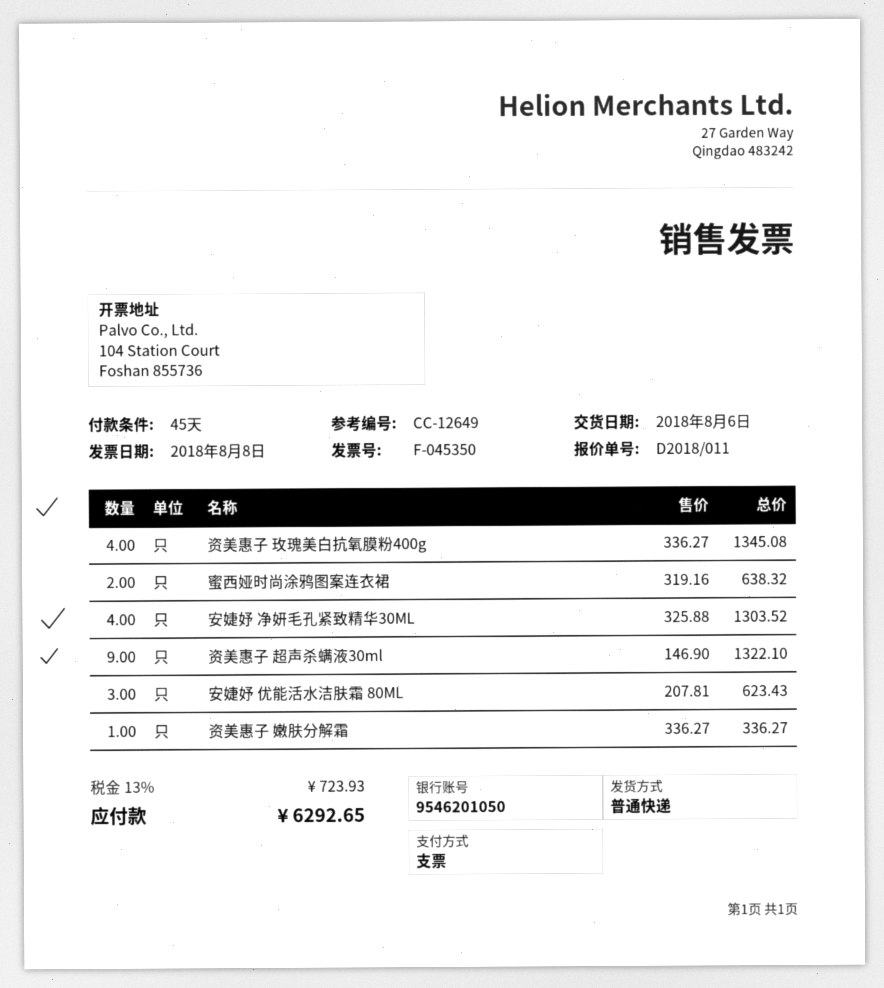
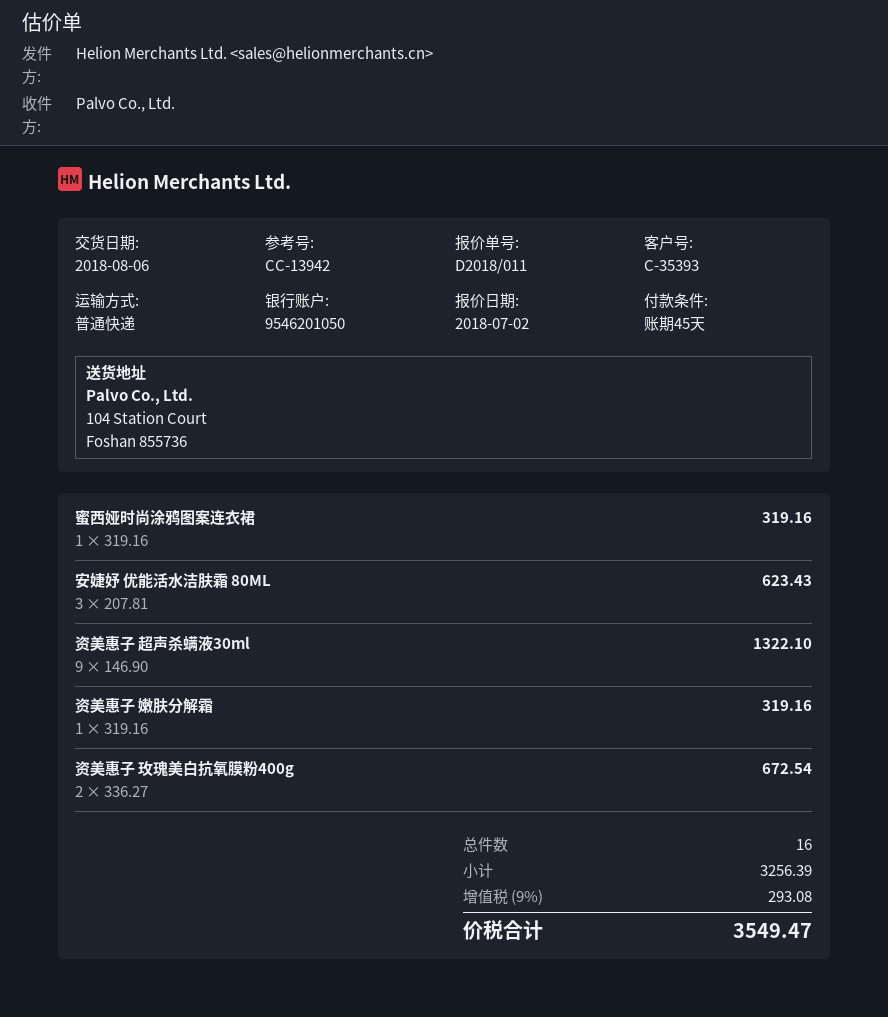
reference: CC-12649 -> CC-13942
资美惠子 玫瑰美白抗氧膜粉400g: 4 x 336.27 = 1345.08 -> 2 x 336.27 = 672.54
蜜西娅时尚涂鸦图案连衣裙: 2 x 319.16 = 638.32 -> 1 x 319.16 = 319.16
安婕妤 净妍毛孔紧致精华30ML: 4 x 325.88 = 1303.52 -> none
资美惠子 嫩肤分解霜: 1 x 336.27 = 336.27 -> 1 x 319.16 = 319.16
tax: 13% = 723.93 -> 9% = 293.08
total: 6292.65 -> 3549.47

